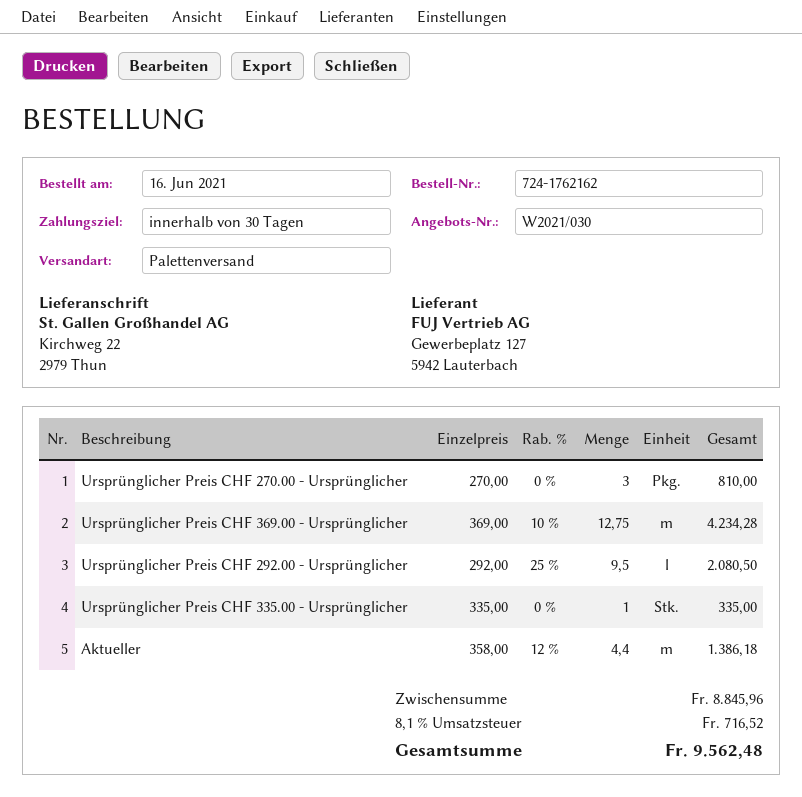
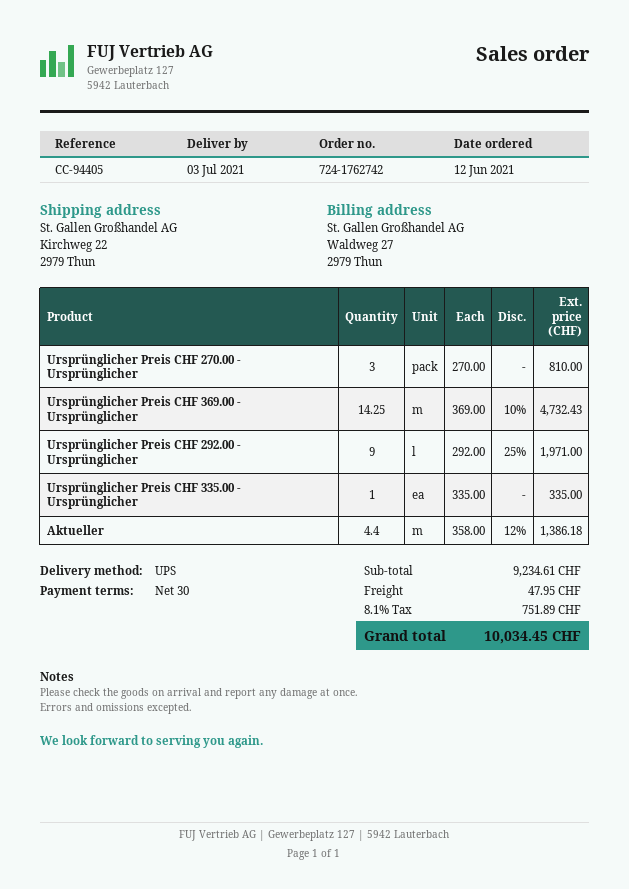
order number: 724-1762162 -> 724-1762742
order date: 2021-06-16 -> 2021-06-12
shipping method: pallet freight -> UPS
Ursprünglicher Preis CHF 369.00 - Ursprünglicher: 12.75 x 369.00 - 10% = 4234.28 -> 14.25 x 369.00 - 10% = 4732.43
Ursprünglicher Preis CHF 292.00 - Ursprünglicher: 9.5 x 292.00 - 25% = 2080.50 -> 9 x 292.00 - 25% = 1971.00
subtotal: 8845.96 -> 9234.61
shipping: none -> 47.95
tax: 8.1% = 716.52 -> 8.1% = 751.89
total: 9562.48 -> 10034.45

